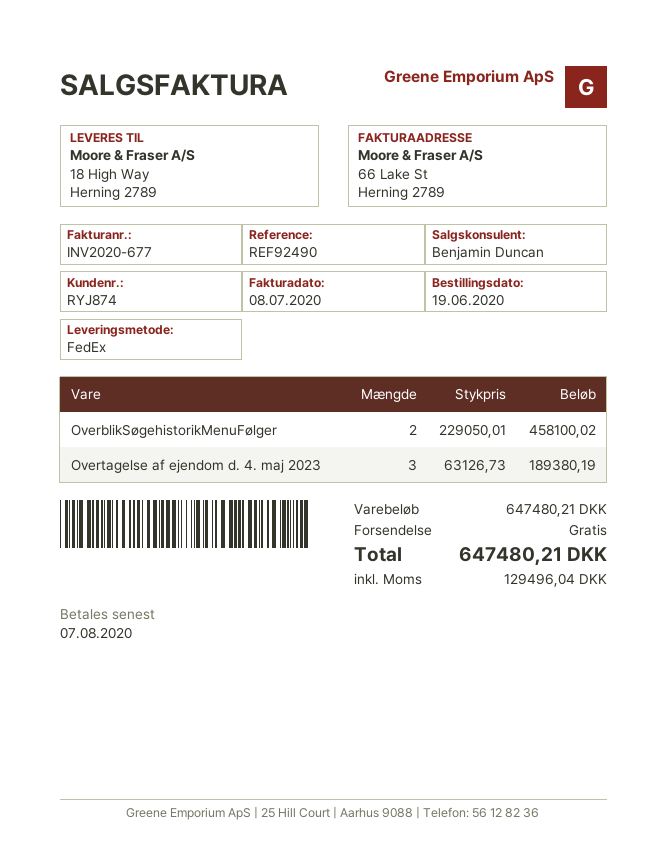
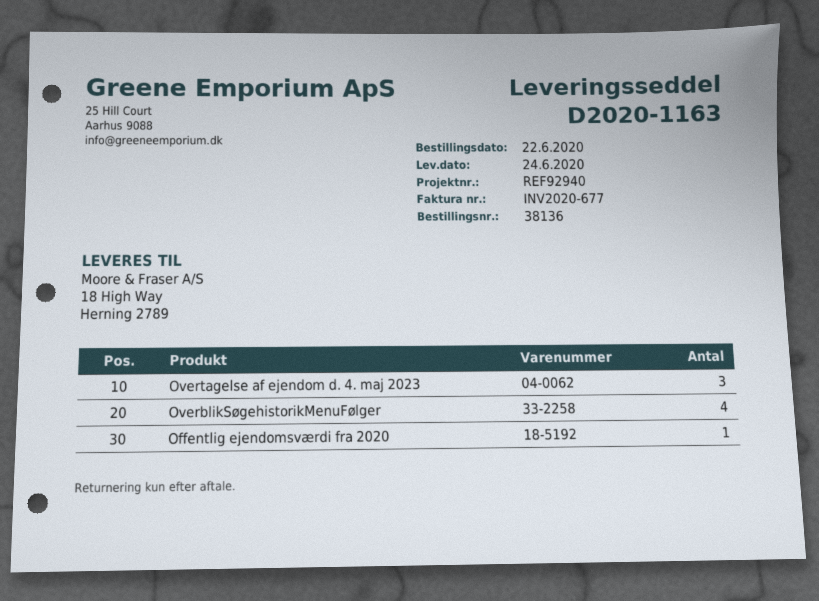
order date: 2020-06-19 -> 2020-06-22
reference: REF92490 -> REF92940
OverblikSøgehistorikMenuFølger: 2 -> 4
Offentlig ejendomsværdi fra 2020: none -> 1

